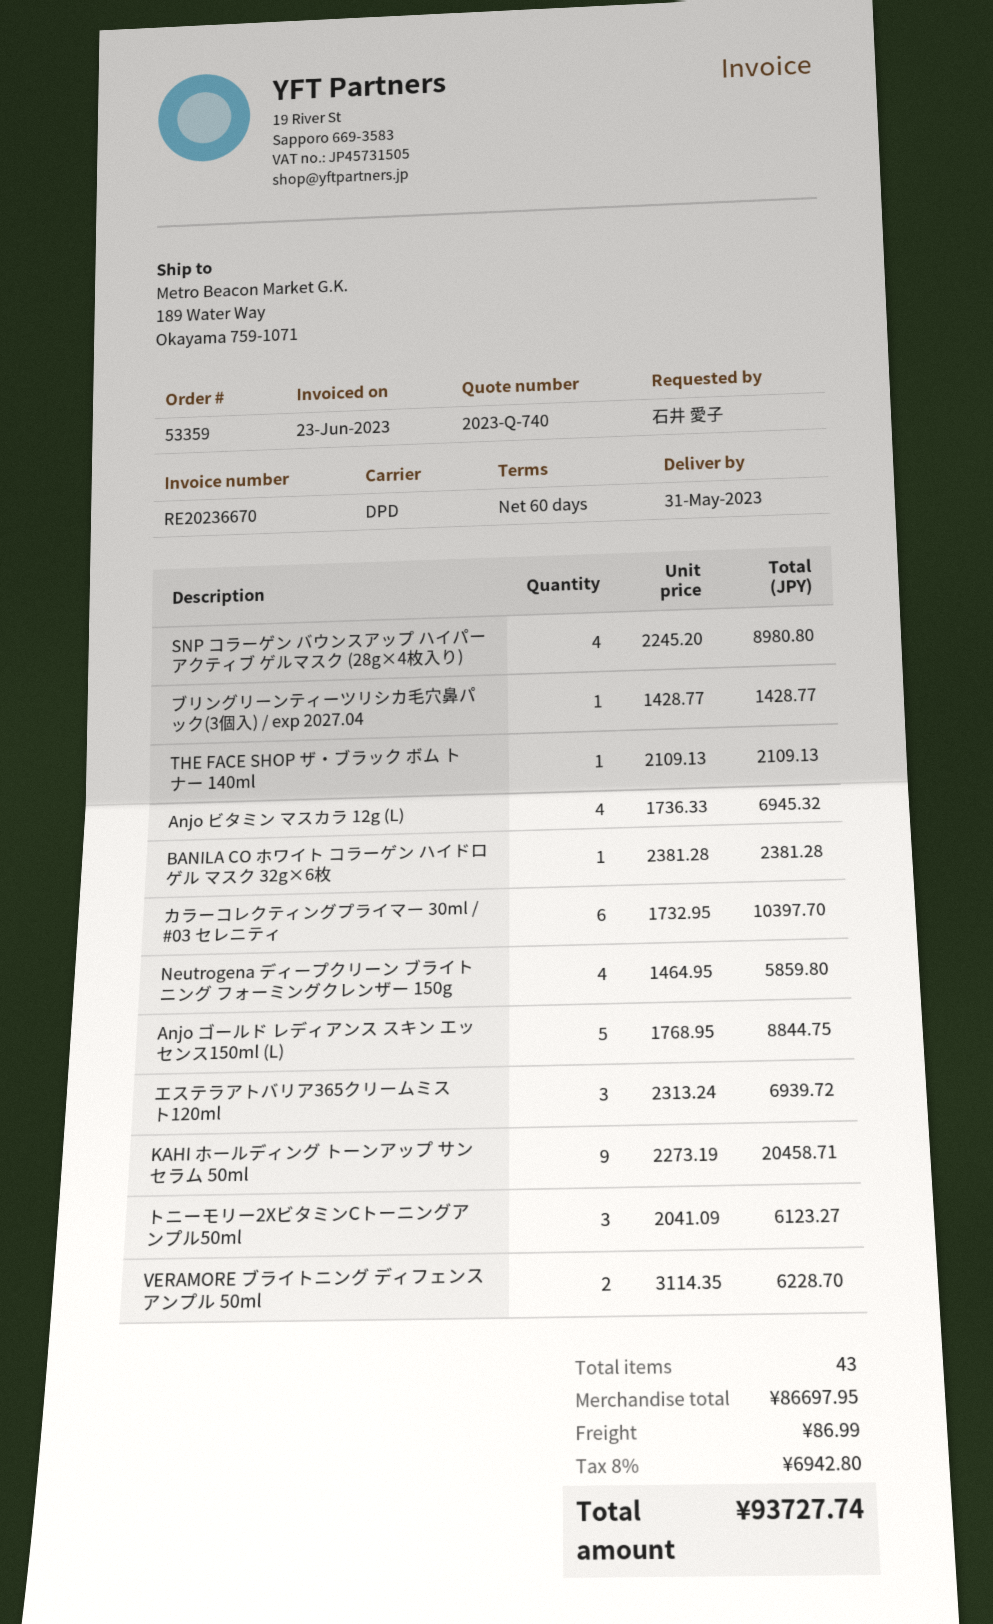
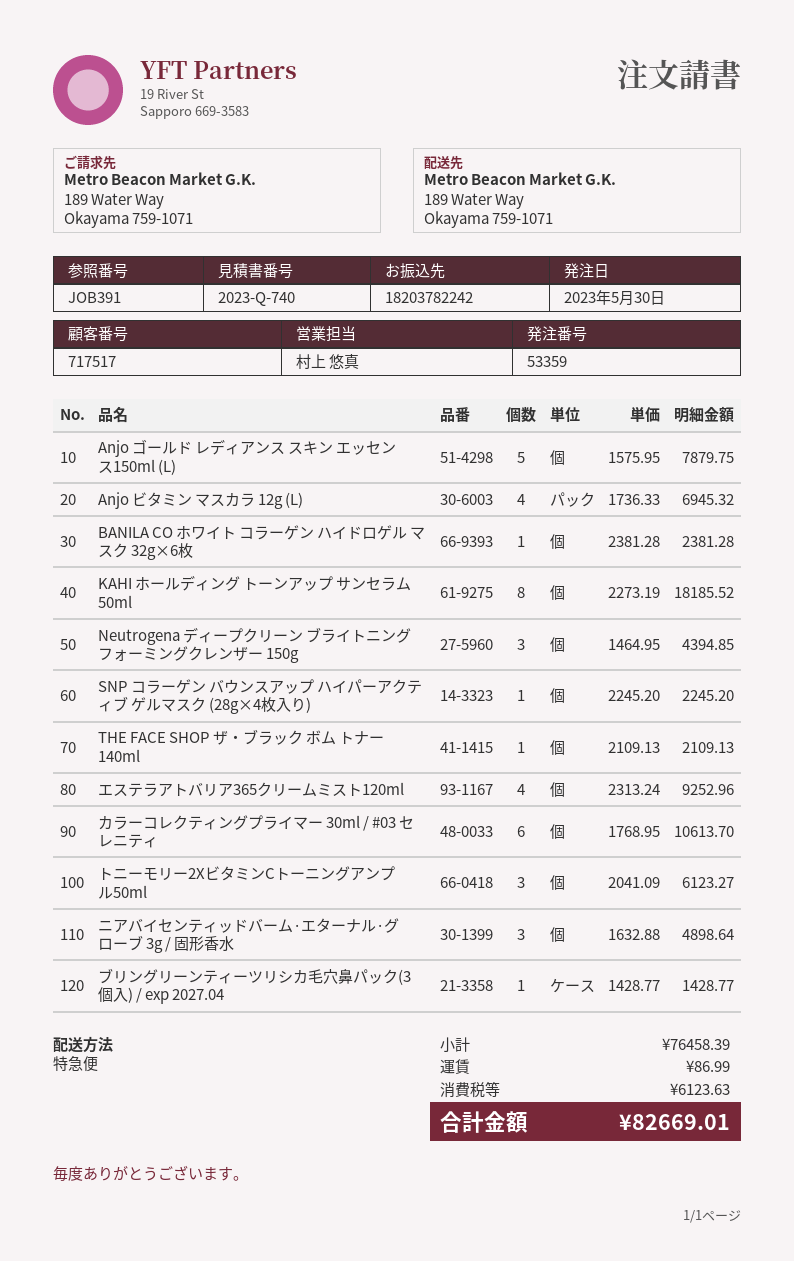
shipping method: DPD -> express
SNP コラーゲン バウンスアップ ハイパーアクティブ ゲルマスク (28g×4枚入り): 4 x 2245.20 = 8980.80 -> 1 x 2245.20 = 2245.20
カラーコレクティングプライマー 30ml / #03 セレニティ: 6 x 1732.95 = 10397.70 -> 6 x 1768.95 = 10613.70
Neutrogena ディープクリーン ブライトニング フォーミングクレンザー 150g: 4 x 1464.95 = 5859.80 -> 3 x 1464.95 = 4394.85
Anjo ゴールド レディアンス スキン エッセンス150ml (L): 5 x 1768.95 = 8844.75 -> 5 x 1575.95 = 7879.75
エステラアトバリア365クリームミスト120ml: 3 x 2313.24 = 6939.72 -> 4 x 2313.24 = 9252.96
KAHI ホールディング トーンアップ サンセラム 50ml: 9 x 2273.19 = 20458.71 -> 8 x 2273.19 = 18185.52
VERAMORE ブライトニング ディフェンス アンプル 50ml: 2 x 3114.35 = 6228.70 -> none
ニアバイセンティッドバーム·エターナル·グローブ 3g / 固形香水: none -> 3 x 1632.88 = 4898.64
subtotal: 86697.95 -> 76458.39
tax: 6942.80 -> 6123.63
total: 93727.74 -> 82669.01

